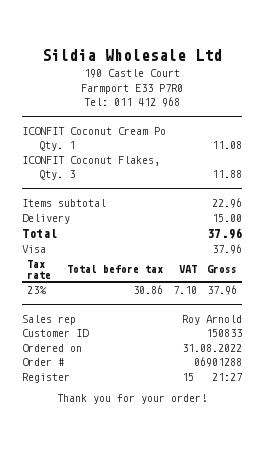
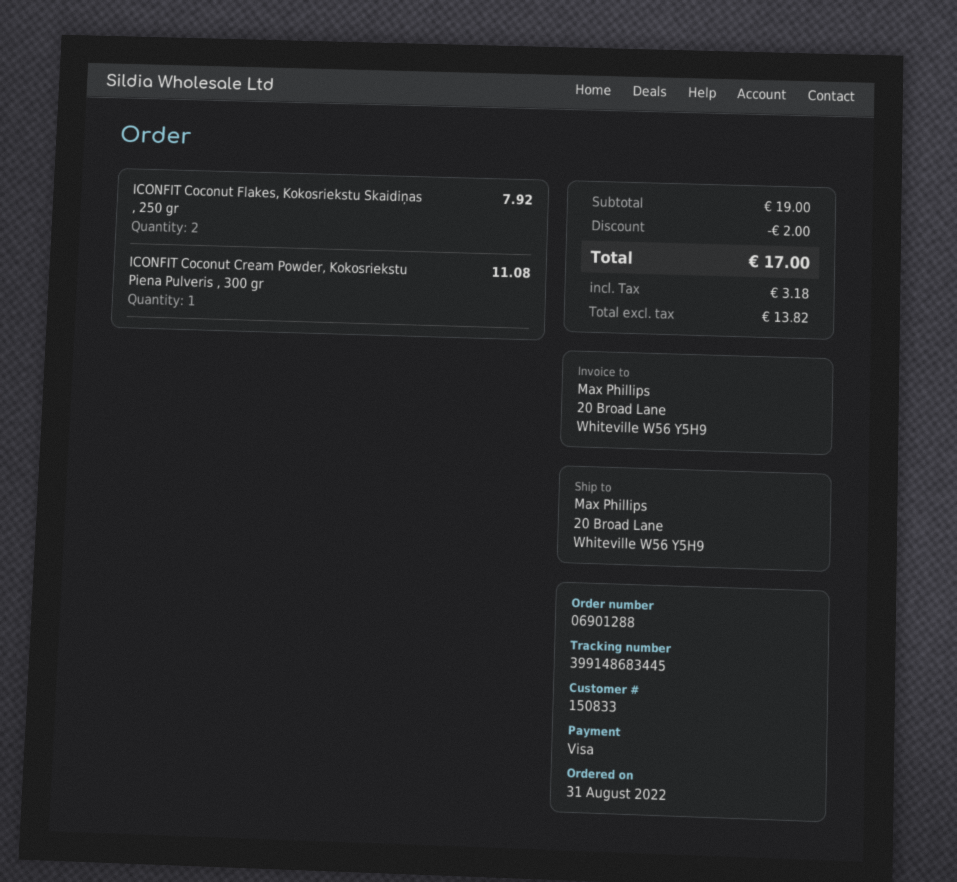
ICONFIT Coconut Flakes,: 3 for 11.88 -> 2 for 7.92
subtotal: 22.96 -> 19.00
discount: none -> 2.00
shipping: 15.00 -> none
net: 30.86 -> 13.82
tax: 7.10 -> 3.18
total: 37.96 -> 17.00

